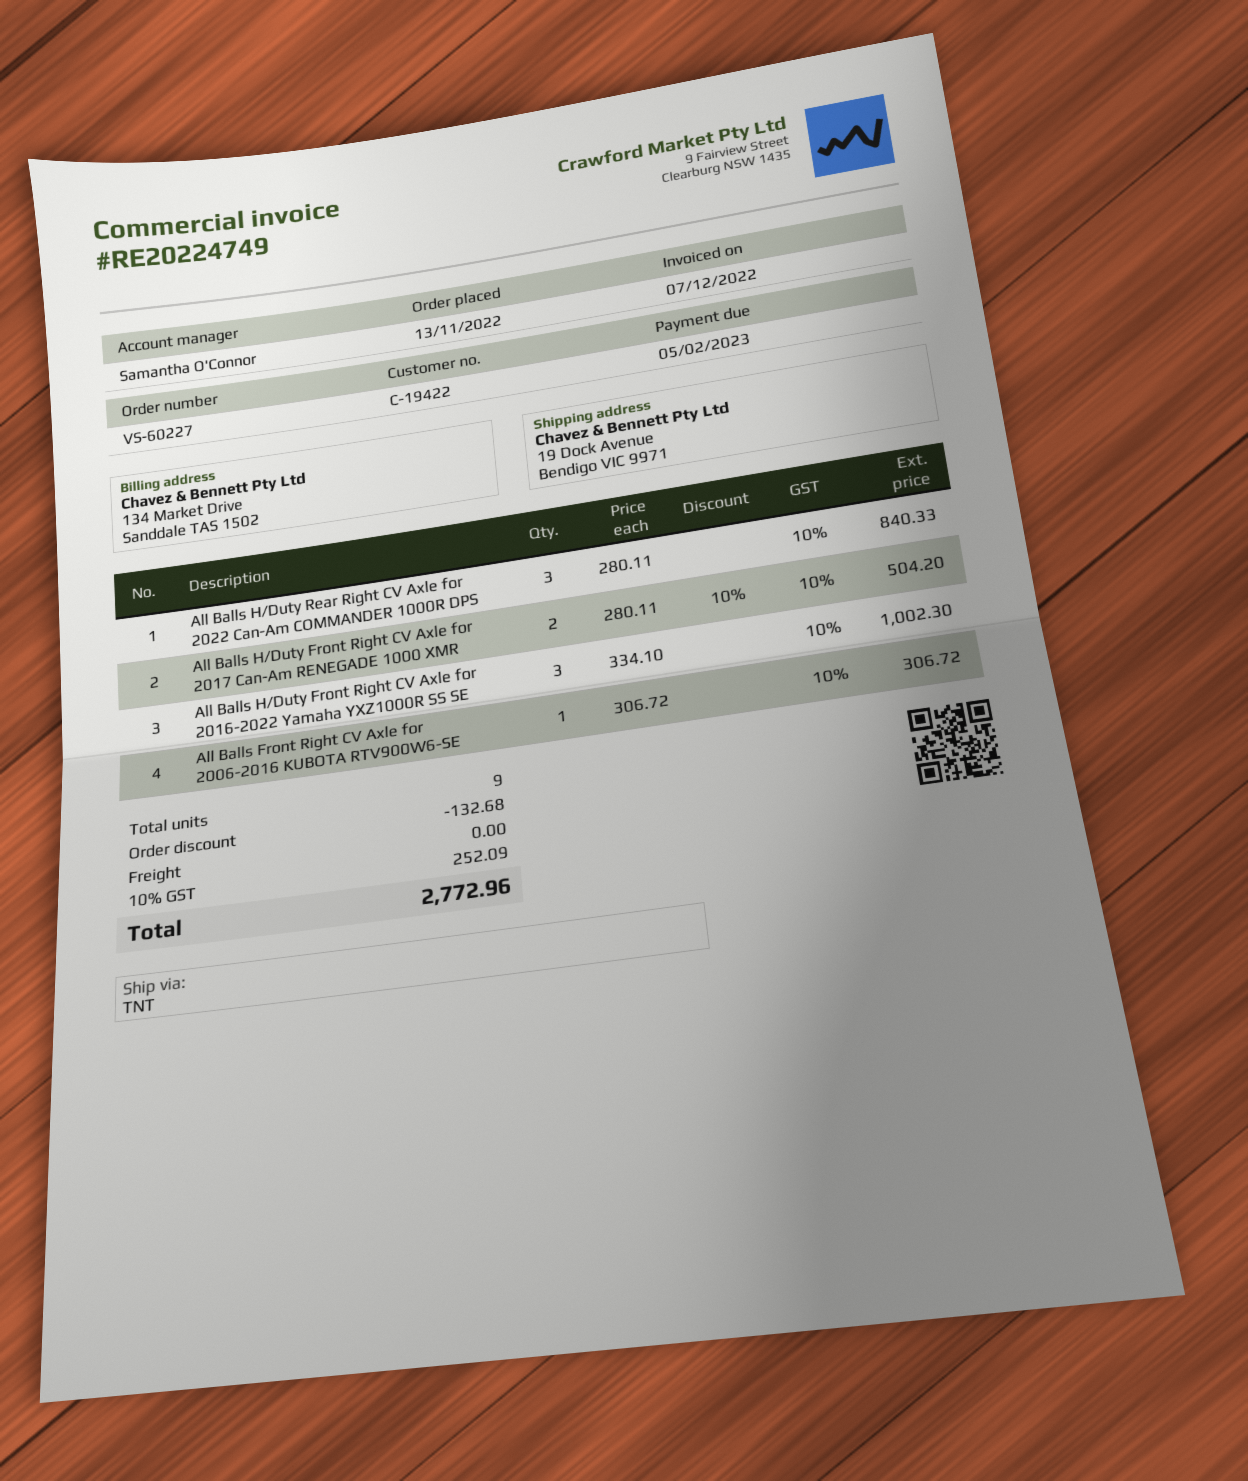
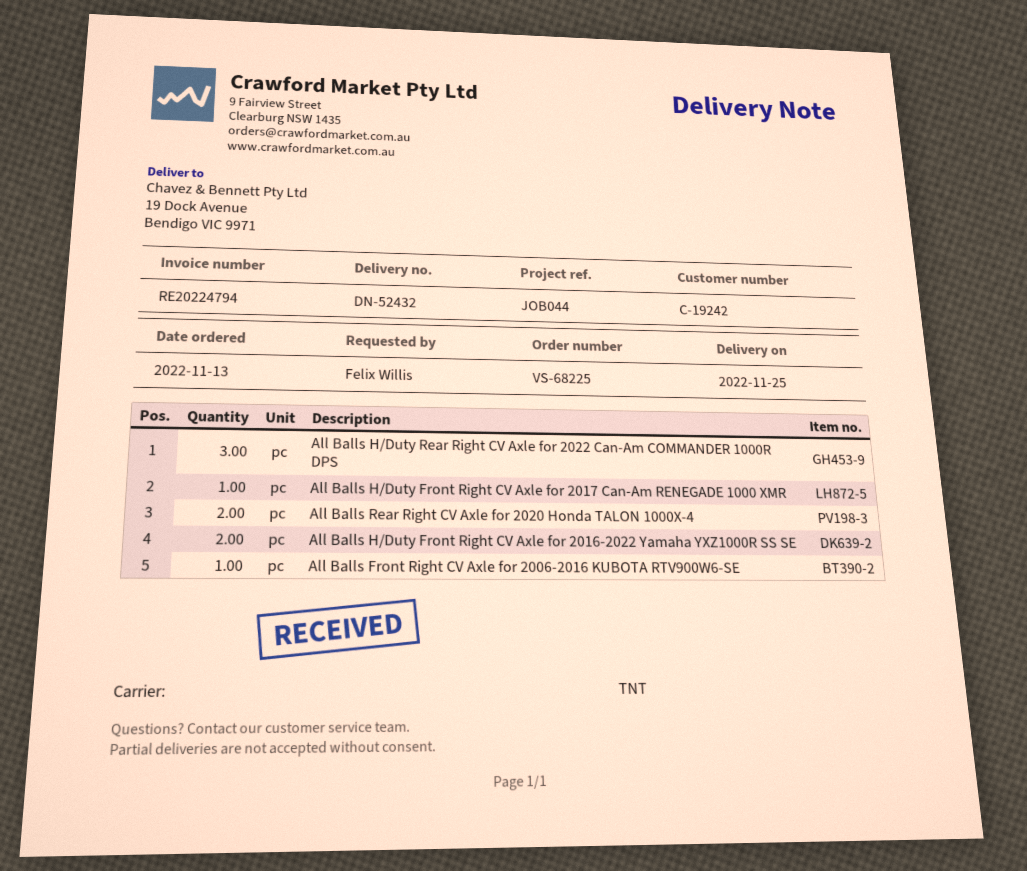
order number: VS-60227 -> VS-68225
invoice number: RE20224749 -> RE20224794
customer number: C-19422 -> C-19242
All Balls H/Duty Front Right CV Axle for 2017 Can-Am RENEGADE 1000 XMR: 2 -> 1
All Balls H/Duty Front Right CV Axle for 2016-2022 Yamaha YXZ1000R SS SE: 3 -> 2
All Balls Rear Right CV Axle for 2020 Honda TALON 1000X-4: none -> 2

